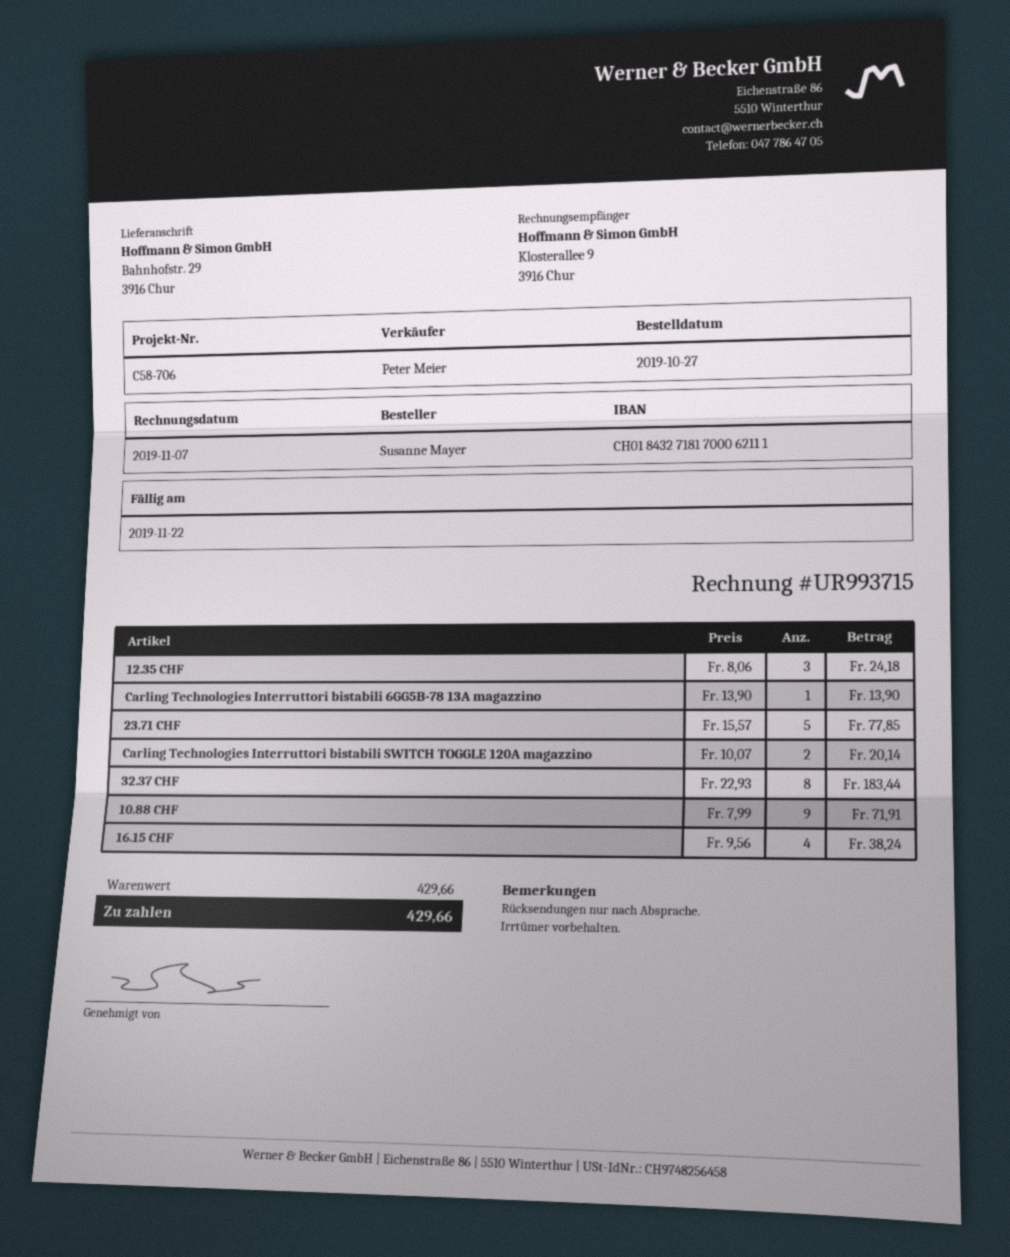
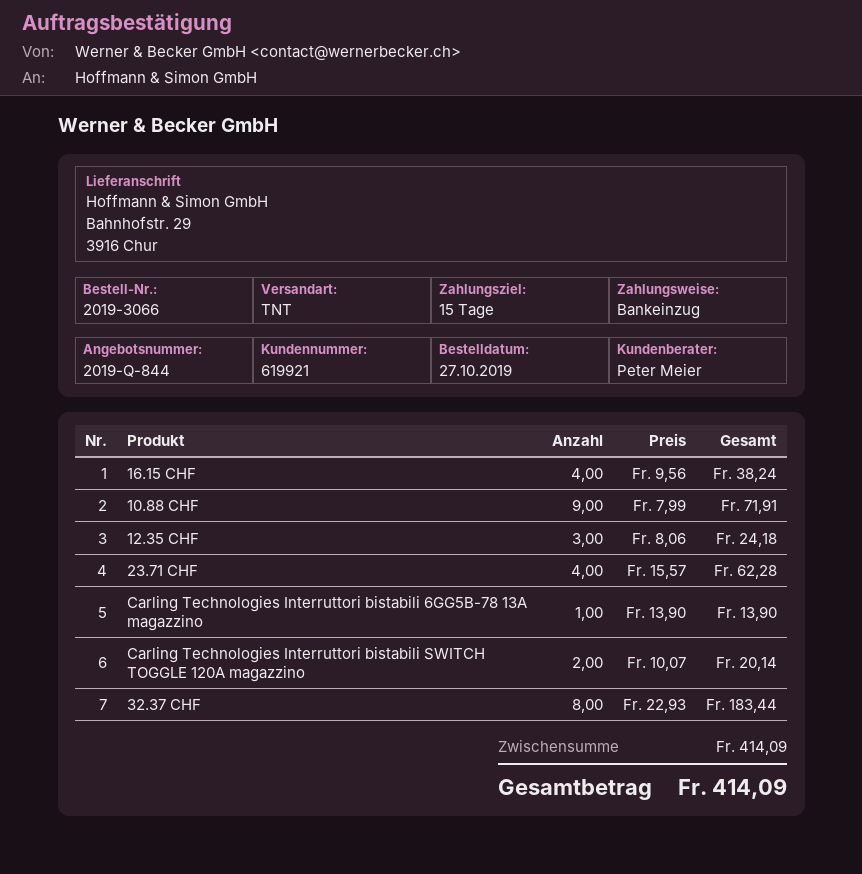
23.71 CHF: 5 x 15.57 = 77.85 -> 4 x 15.57 = 62.28
subtotal: 429.66 -> 414.09
total: 429.66 -> 414.09

